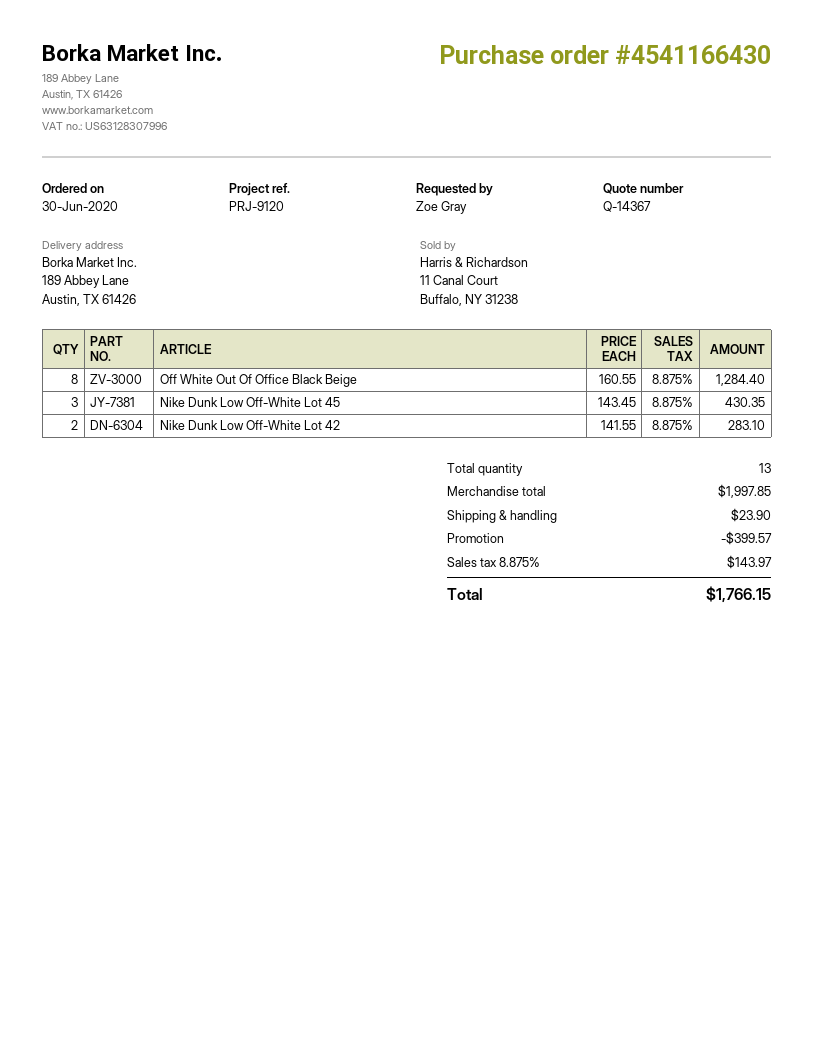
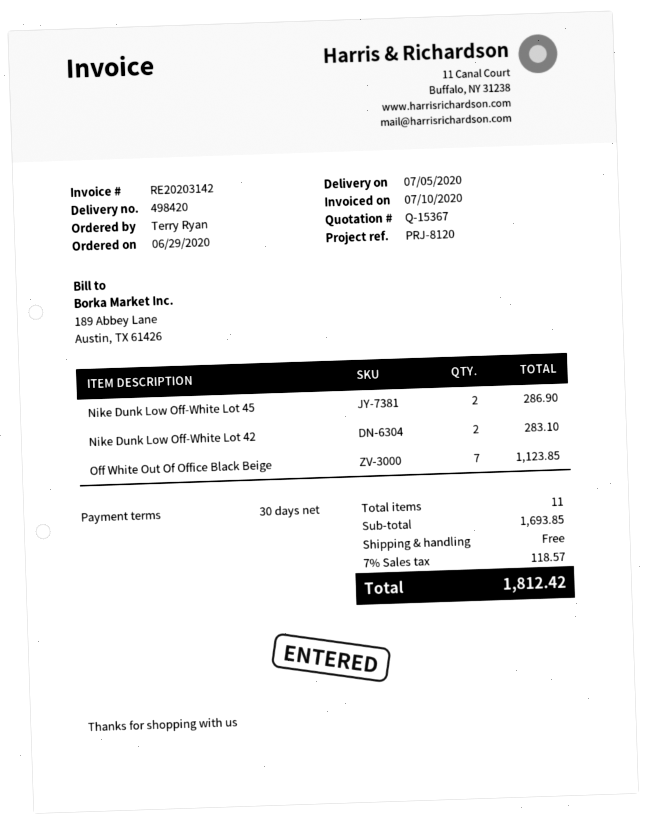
quote number: Q-14367 -> Q-15367
order date: 2020-06-30 -> 2020-06-29
reference: PRJ-9120 -> PRJ-8120
ordered by: Zoe Gray -> Terry Ryan
Off White Out Of Office Black Beige: 8 for 1284.40 -> 7 for 1123.85
Nike Dunk Low Off-White Lot 45: 3 for 430.35 -> 2 for 286.90
total quantity: 13 -> 11
subtotal: 1997.85 -> 1693.85
discount: 399.57 -> none
shipping: 23.90 -> 0.00
tax: 8.875% = 143.97 -> 7% = 118.57
total: 1766.15 -> 1812.42

